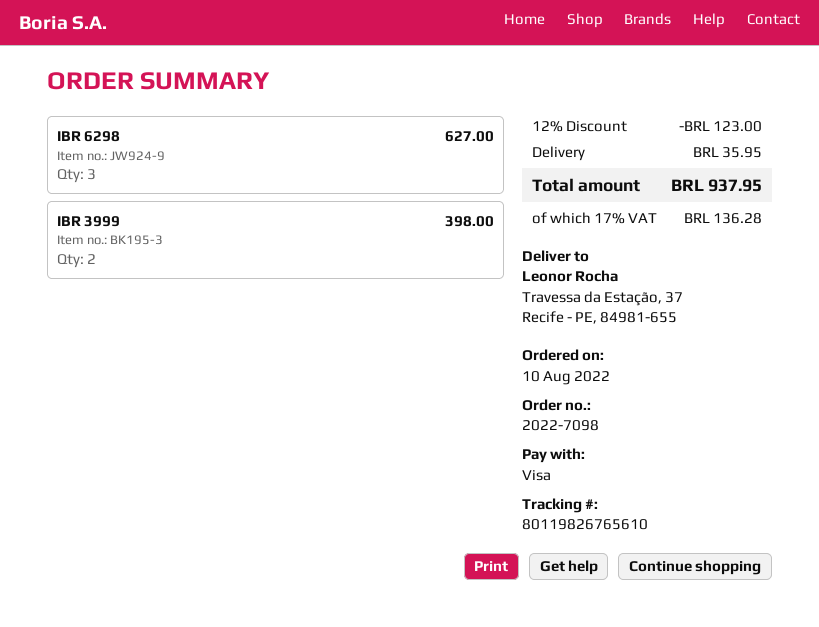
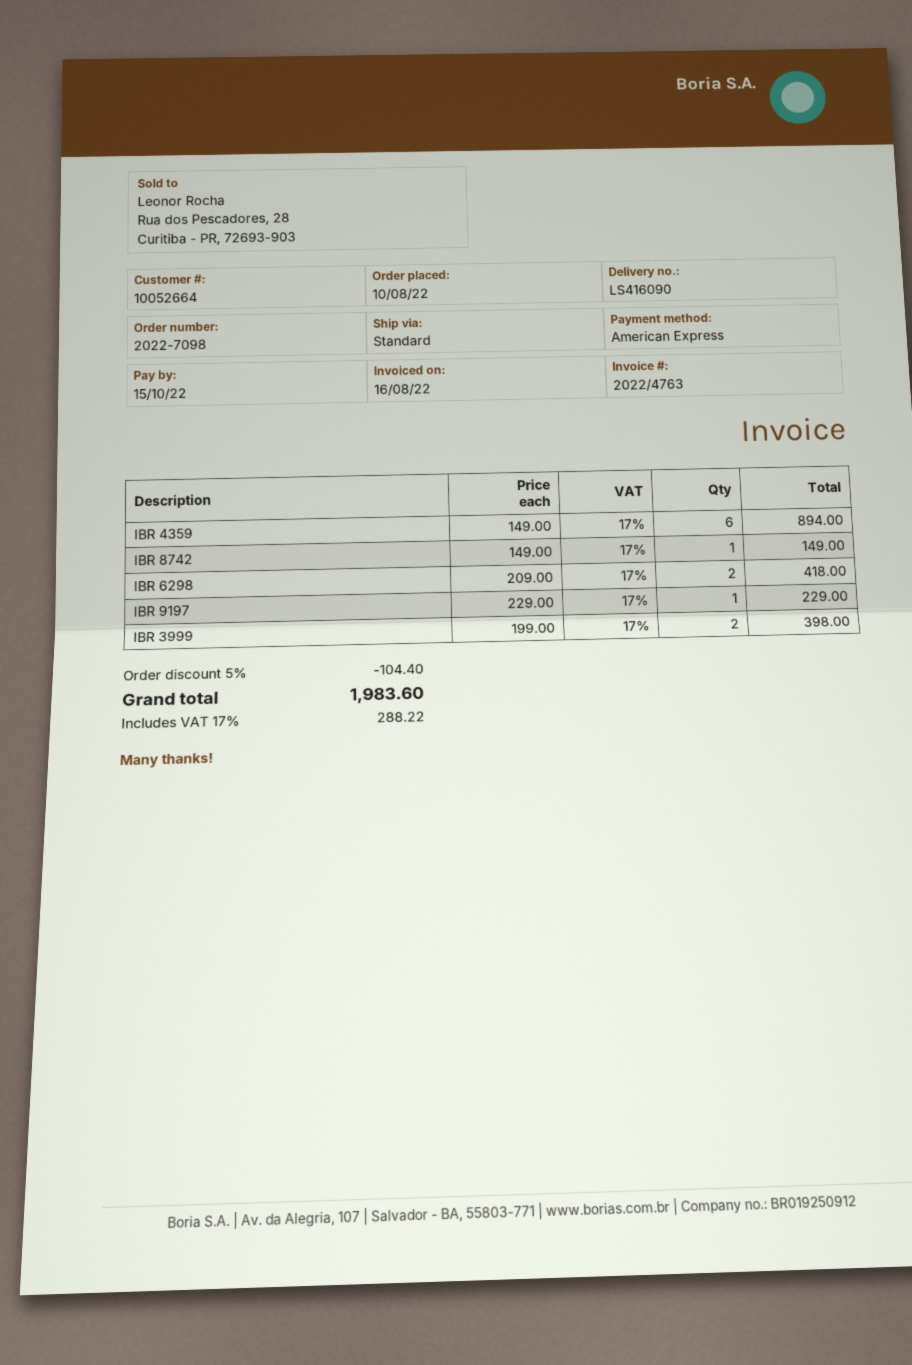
payment method: Visa -> American Express
IBR 6298: 3 for 627.00 -> 2 for 418.00
IBR 4359: none -> 6 for 894.00
IBR 8742: none -> 1 for 149.00
IBR 9197: none -> 1 for 229.00
discount: 12% = 123.00 -> 5% = 104.40
shipping: 35.95 -> none
tax: 17% = 136.28 -> 17% = 288.22
total: 937.95 -> 1983.60

